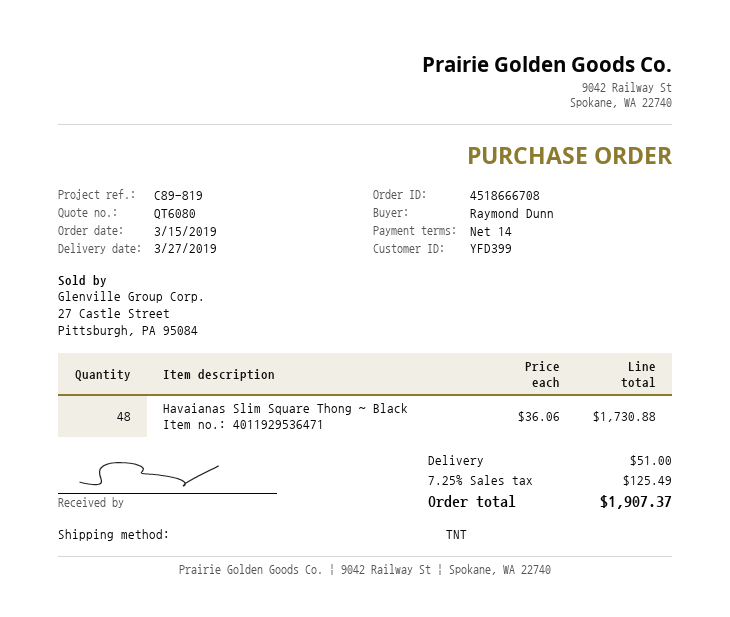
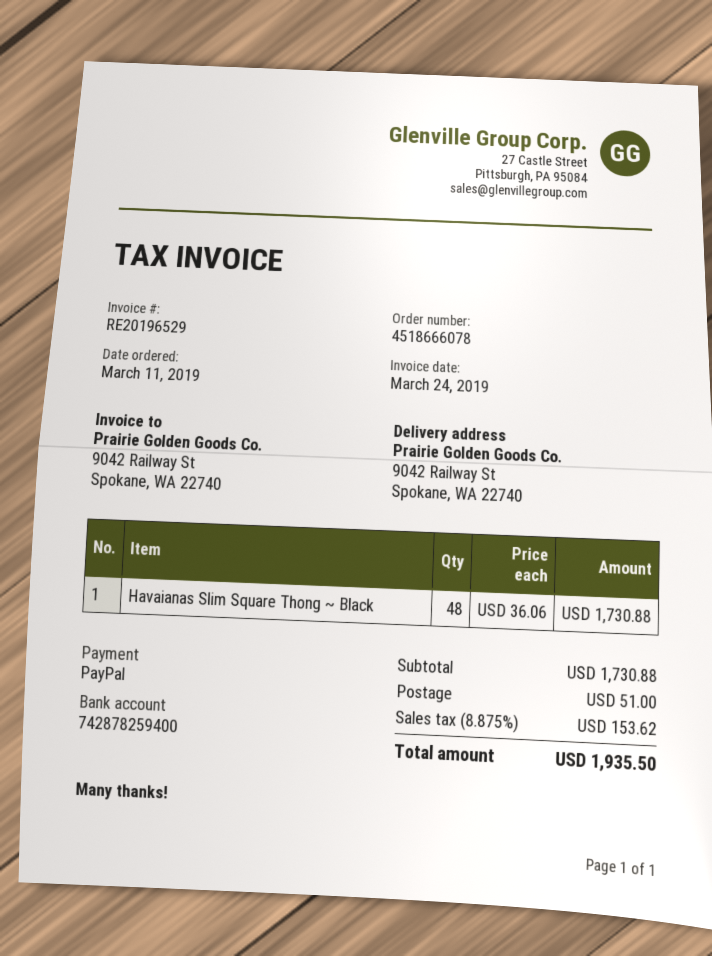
order number: 4518666708 -> 4518666078
order date: 2019-03-15 -> 2019-03-11
tax: 7.25% = 125.49 -> 8.875% = 153.62
total: 1907.37 -> 1935.50

